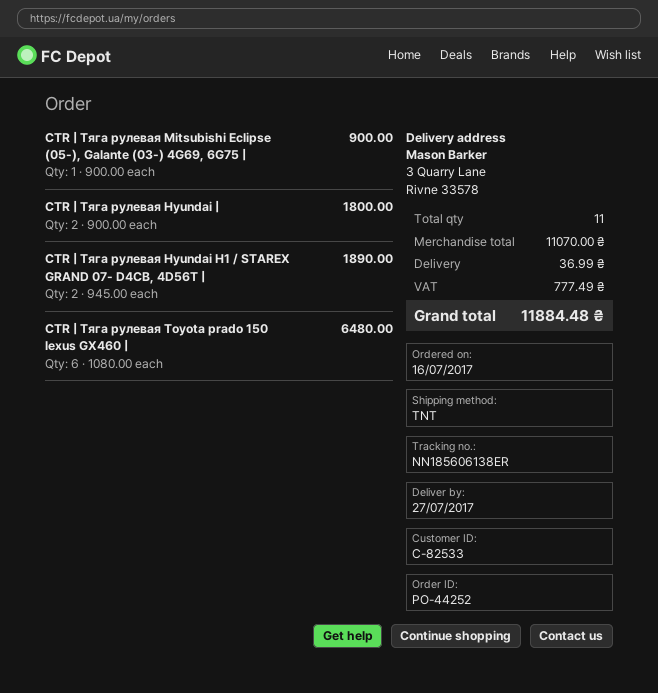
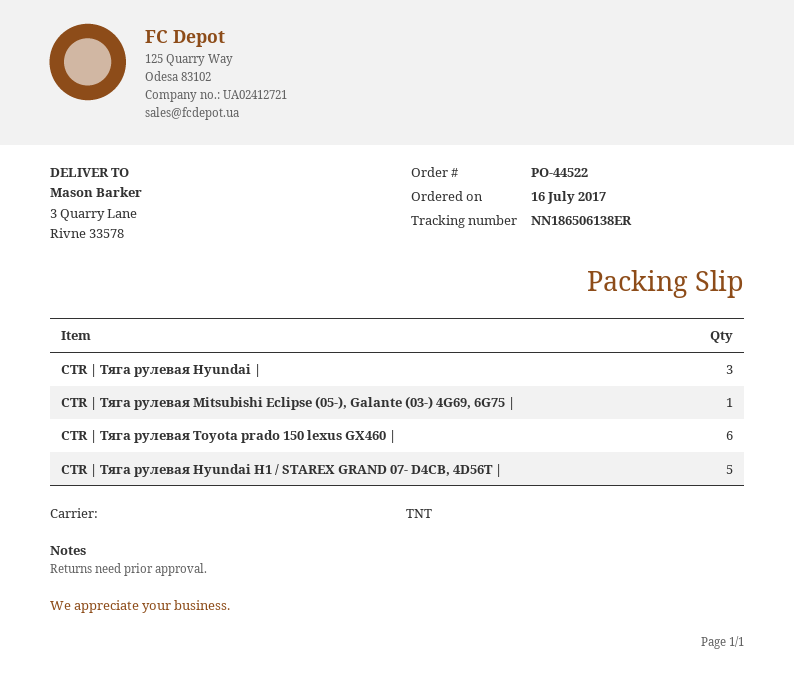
order number: PO-44252 -> PO-44522
tracking number: NN185606138ER -> NN186506138ER
CTR | Тяга рулевая Hyundai |: 2 -> 3
CTR | Тяга рулевая Hyundai H1 / STAREX GRAND 07- D4CB, 4D56T |: 2 -> 5

